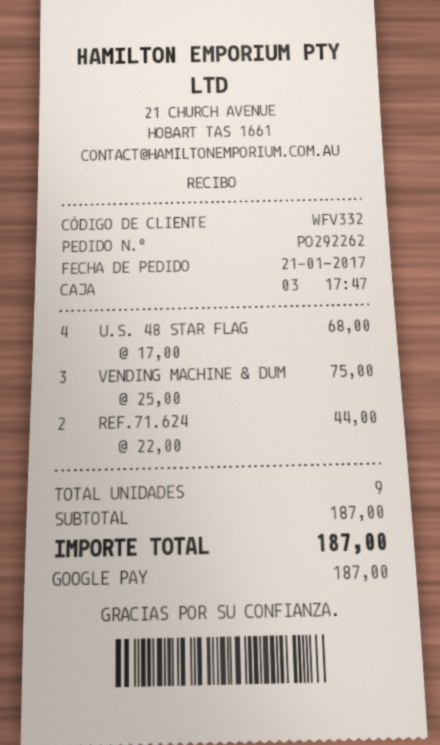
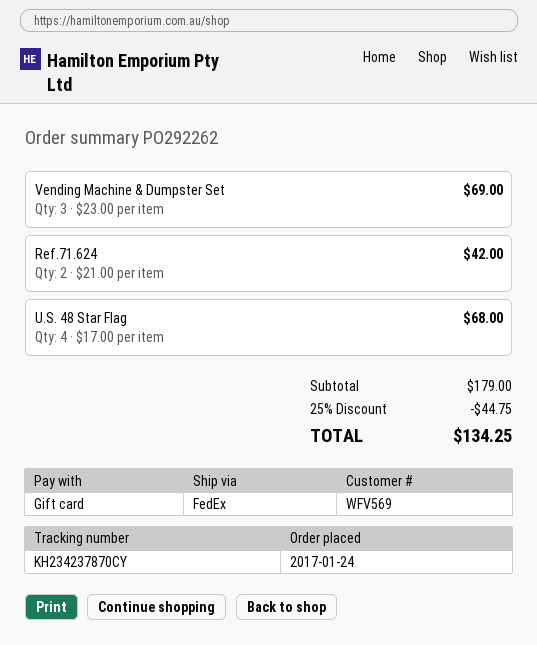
order date: 2017-01-21 -> 2017-01-24
customer number: WFV332 -> WFV569
payment method: Google Pay -> gift card
VENDING MACHINE & DUM: 3 x 25.00 = 75.00 -> 3 x 23.00 = 69.00
REF.71.624: 2 x 22.00 = 44.00 -> 2 x 21.00 = 42.00
subtotal: 187.00 -> 179.00
discount: none -> 25% = 44.75
total: 187.00 -> 134.25

